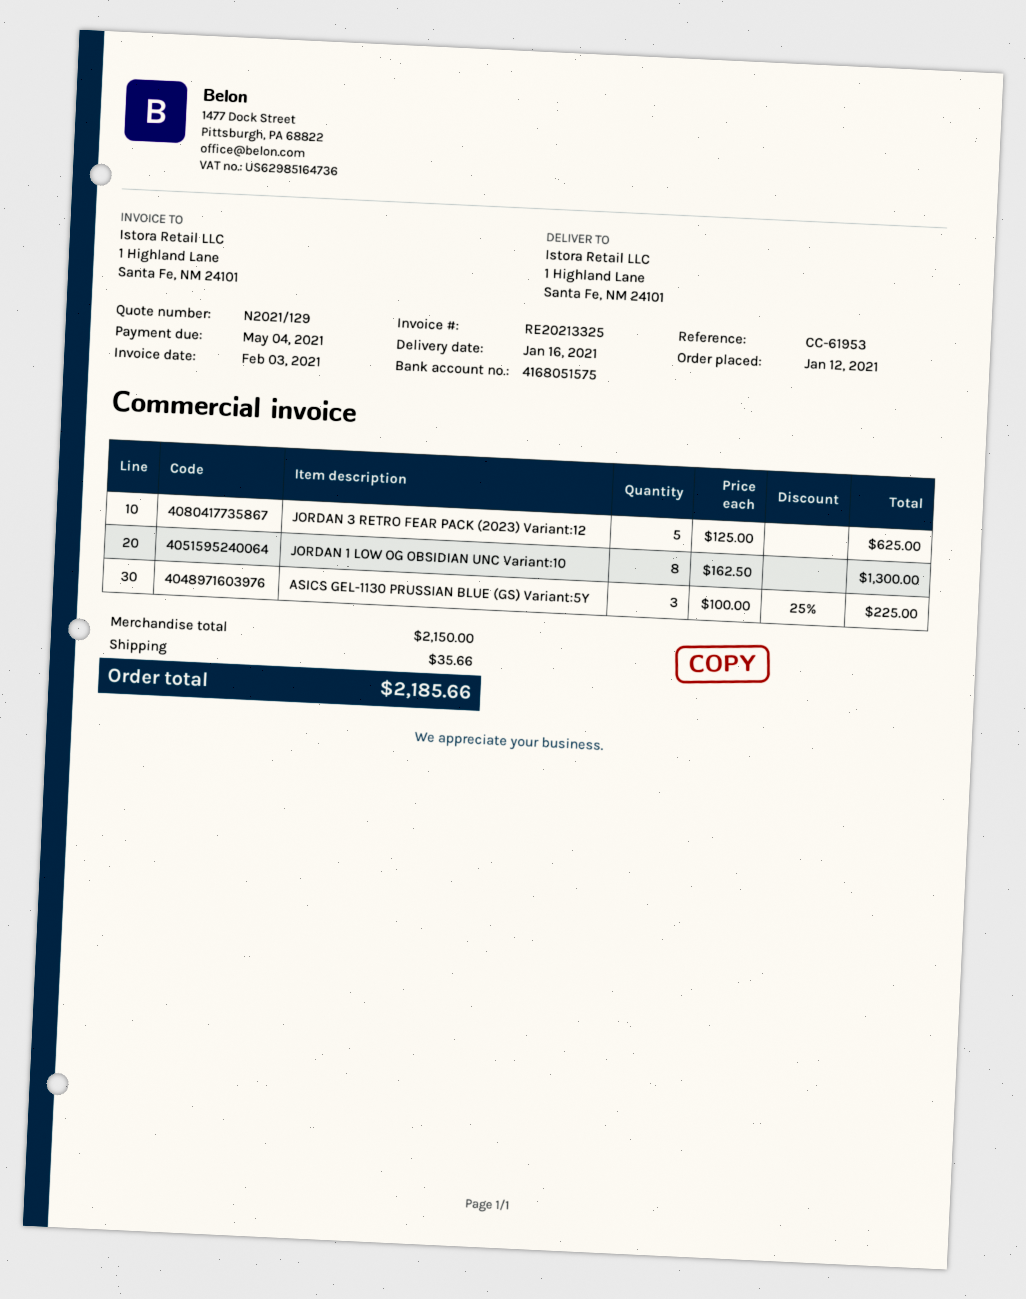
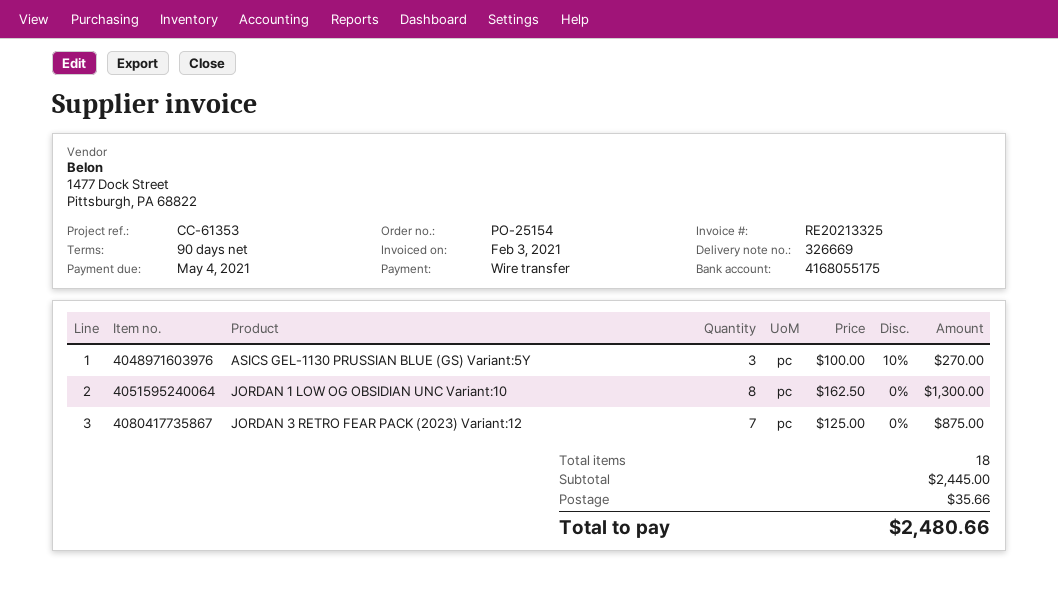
reference: CC-61953 -> CC-61353
bank account: 4168051575 -> 4168055175
JORDAN 3 RETRO FEAR PACK (2023) Variant:12: 5 x 125.00 = 625.00 -> 7 x 125.00 = 875.00
ASICS GEL-1130 PRUSSIAN BLUE (GS) Variant:5Y: 3 x 100.00 - 25% = 225.00 -> 3 x 100.00 - 10% = 270.00
subtotal: 2150.00 -> 2445.00
total: 2185.66 -> 2480.66

